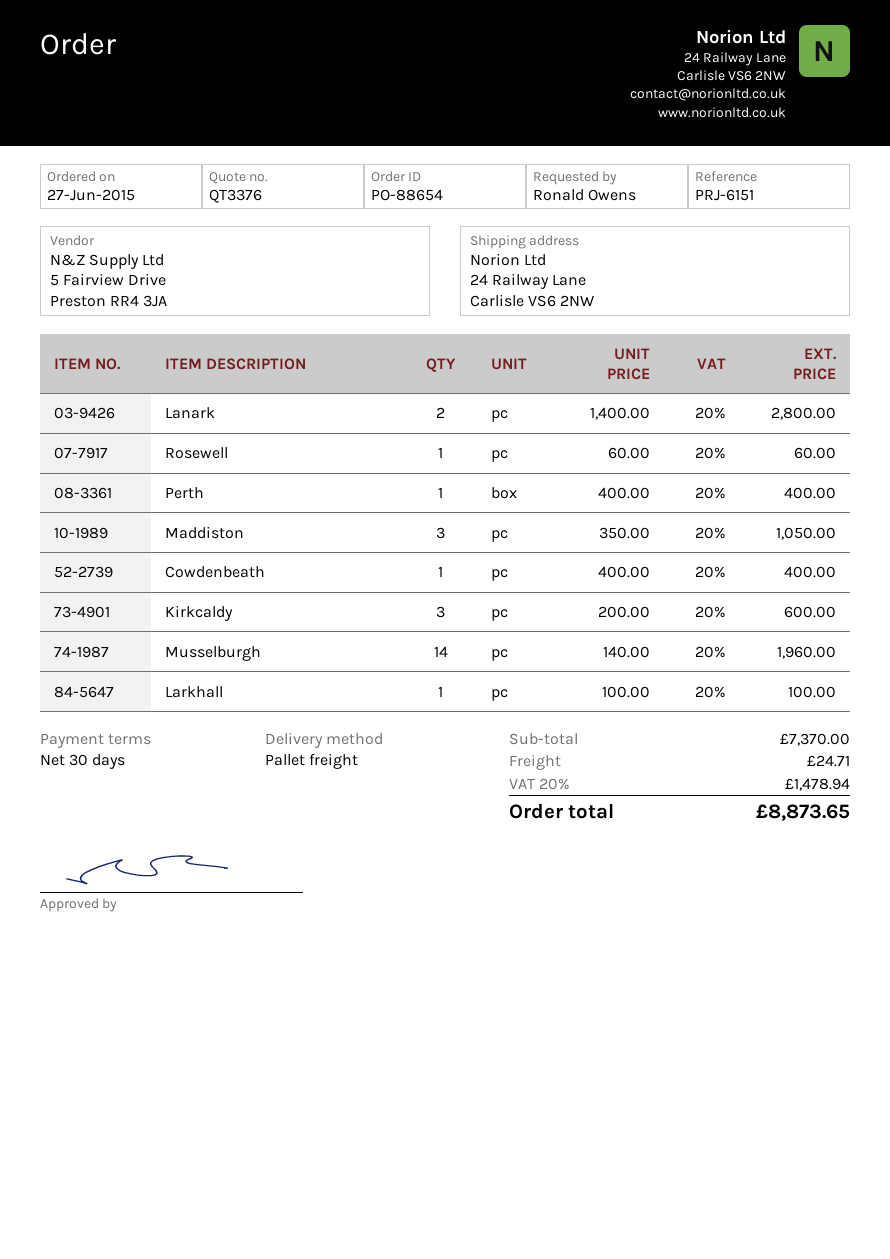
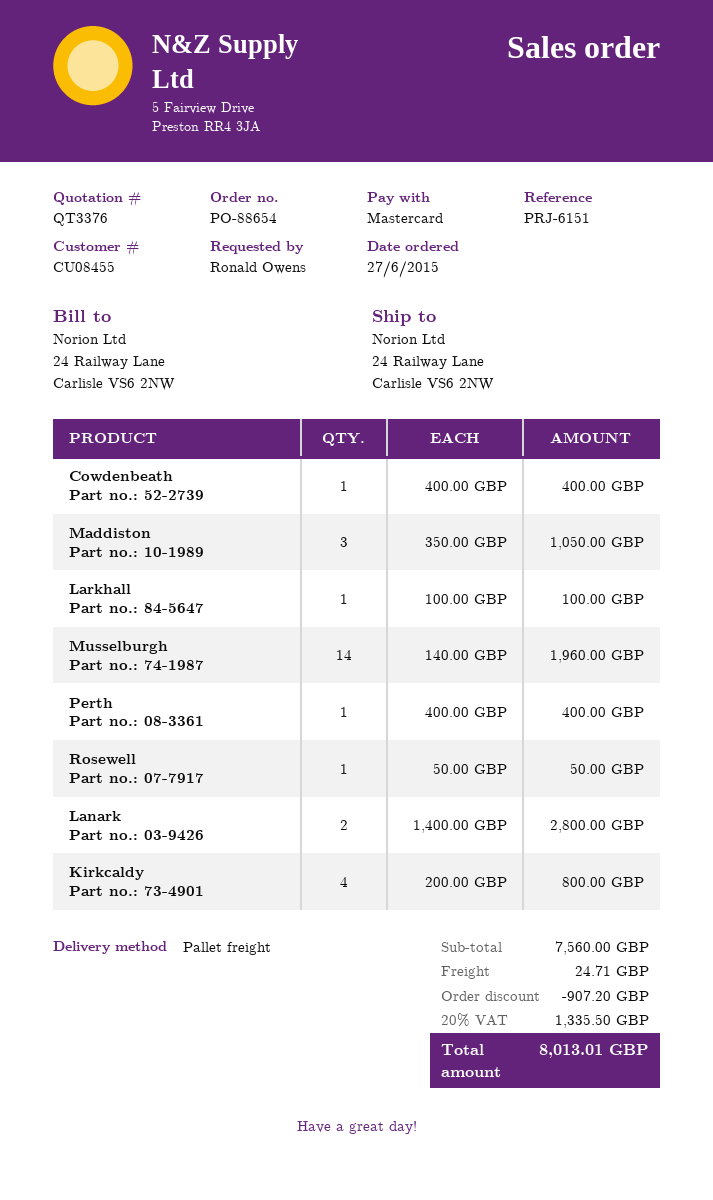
Rosewell: 1 x 60.00 = 60.00 -> 1 x 50.00 = 50.00
Kirkcaldy: 3 x 200.00 = 600.00 -> 4 x 200.00 = 800.00
subtotal: 7370.00 -> 7560.00
discount: none -> 907.20
tax: 20% = 1478.94 -> 20% = 1335.50
total: 8873.65 -> 8013.01

